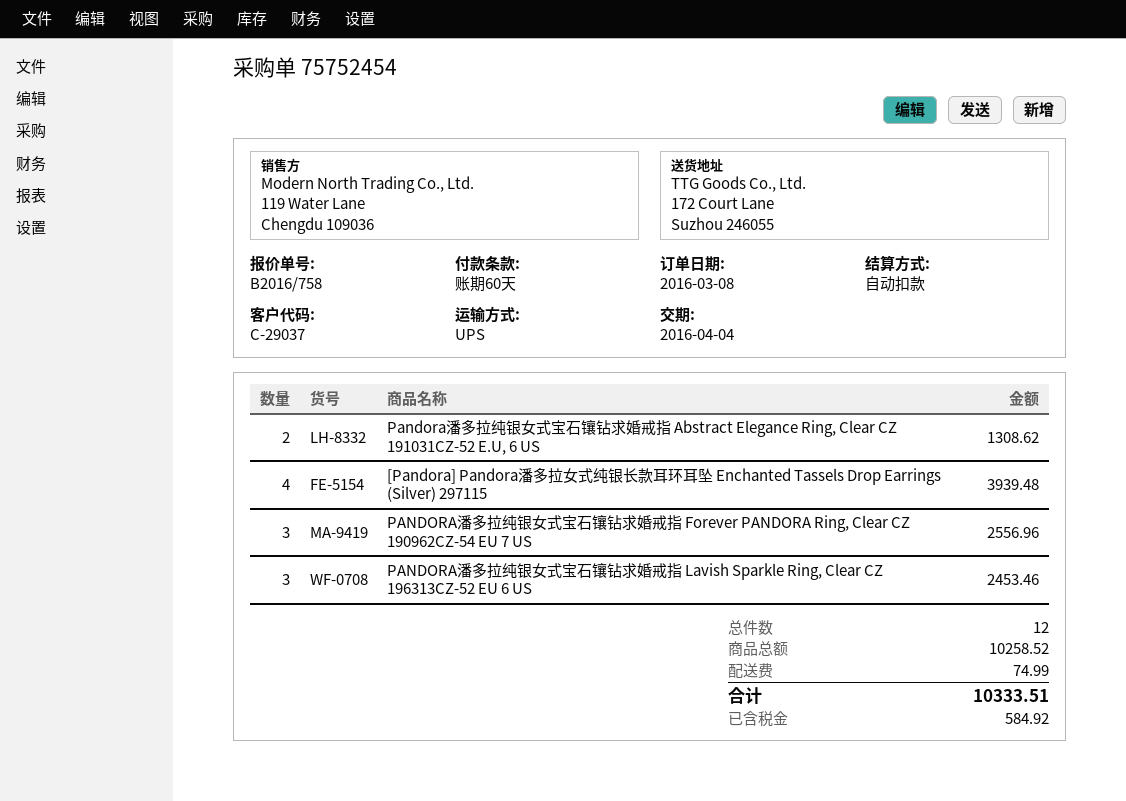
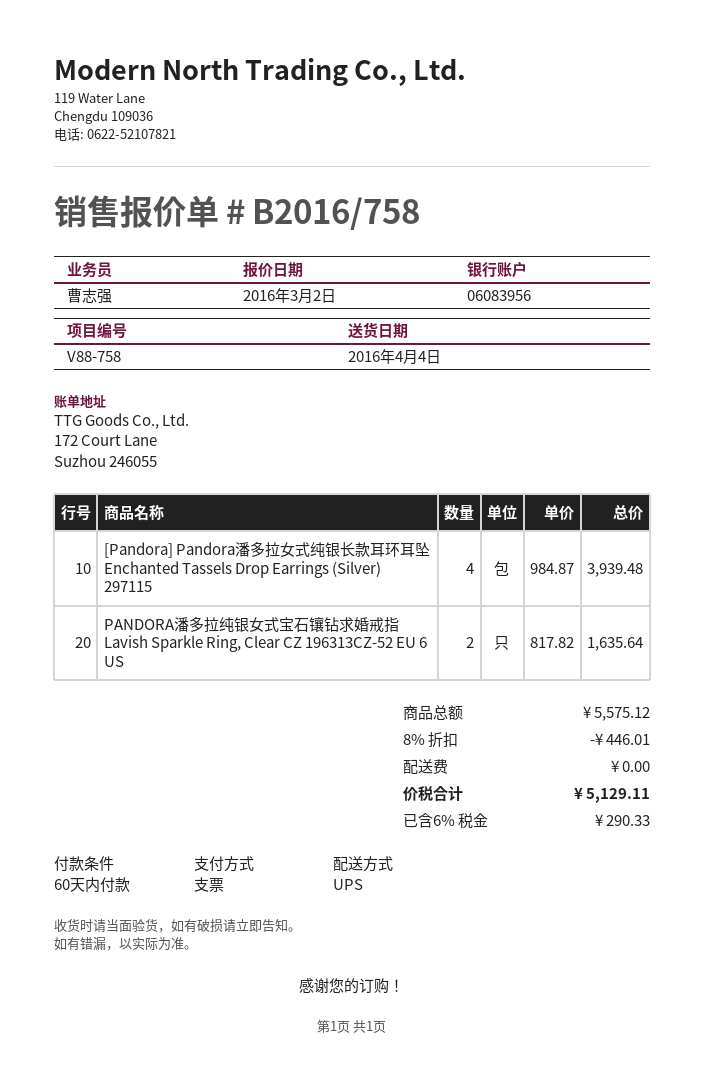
payment method: direct debit -> cheque
Pandora潘多拉纯银女式宝石镶钻求婚戒指 Abstract Elegance Ring, Clear CZ 191031CZ-52 E.U, 6 US: 2 for 1308.62 -> none
PANDORA潘多拉纯银女式宝石镶钻求婚戒指 Forever PANDORA Ring, Clear CZ 190962CZ-54 EU 7 US: 3 for 2556.96 -> none
PANDORA潘多拉纯银女式宝石镶钻求婚戒指 Lavish Sparkle Ring, Clear CZ 196313CZ-52 EU 6 US: 3 for 2453.46 -> 2 for 1635.64
subtotal: 10258.52 -> 5575.12
discount: none -> 8% = 446.01
shipping: 74.99 -> 0.00
tax: 584.92 -> 290.33
total: 10333.51 -> 5129.11

